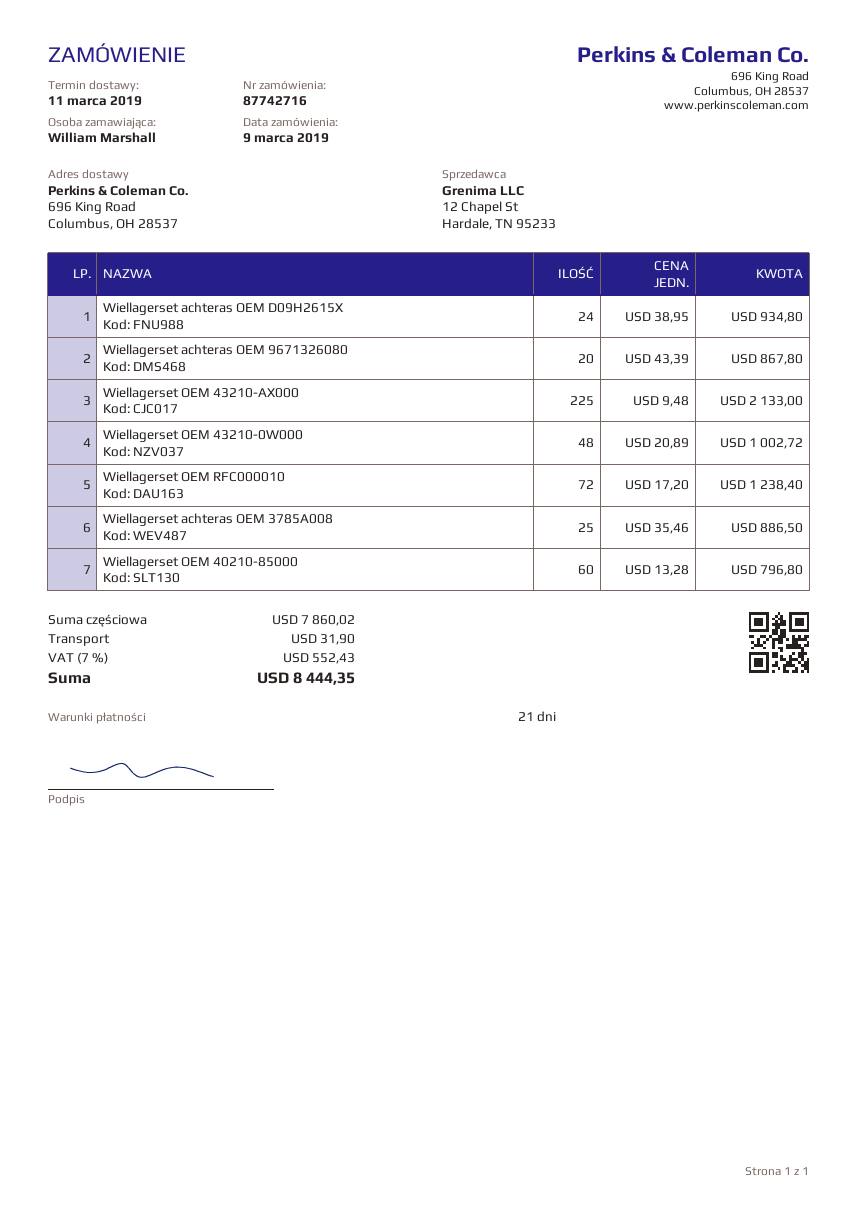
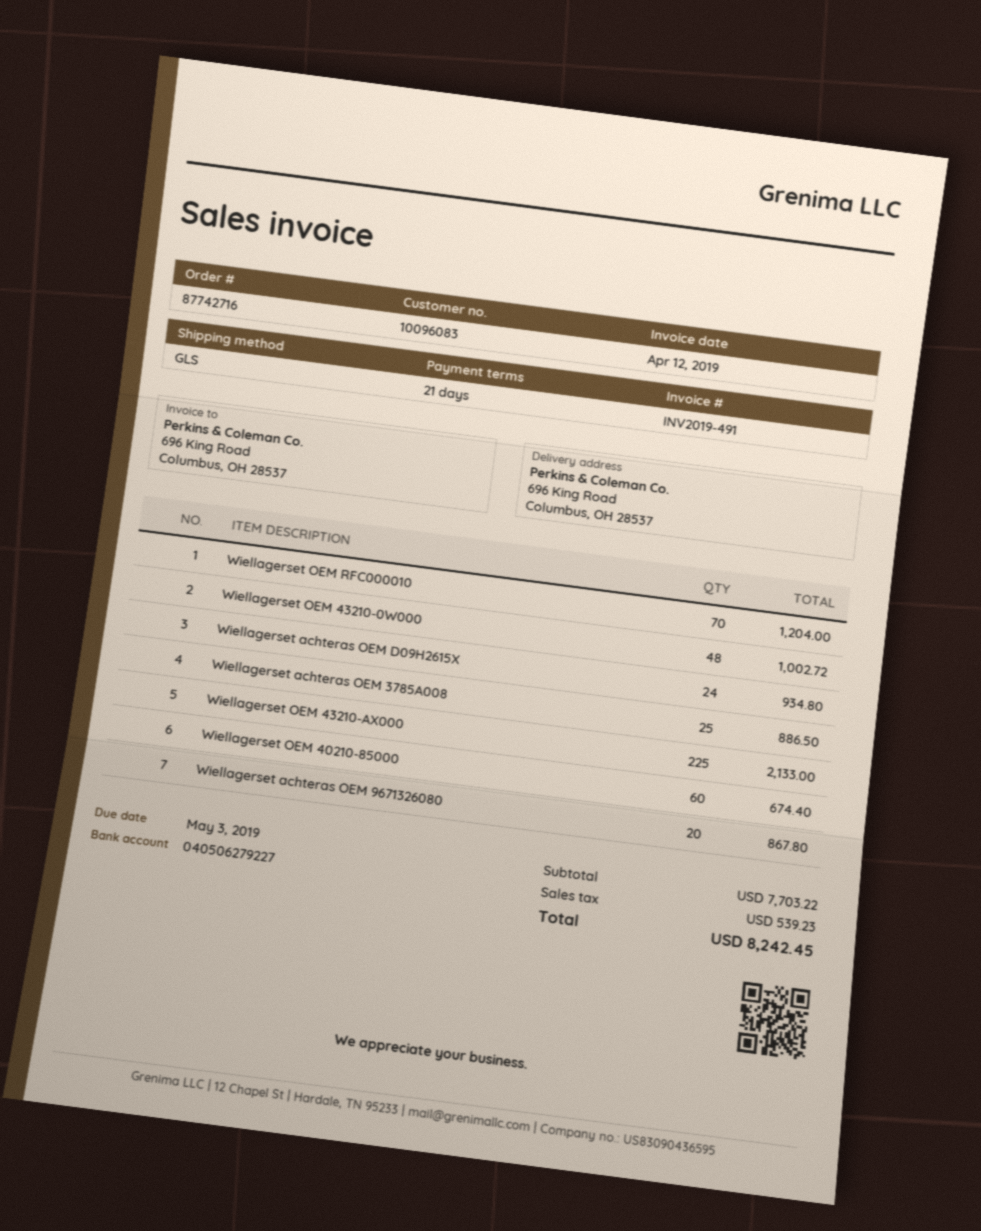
Wiellagerset OEM RFC000010: 72 for 1238.40 -> 70 for 1204.00
Wiellagerset OEM 40210-85000: 60 for 796.80 -> 60 for 674.40
subtotal: 7860.02 -> 7703.22
shipping: 31.90 -> none
tax: 552.43 -> 539.23
total: 8444.35 -> 8242.45

